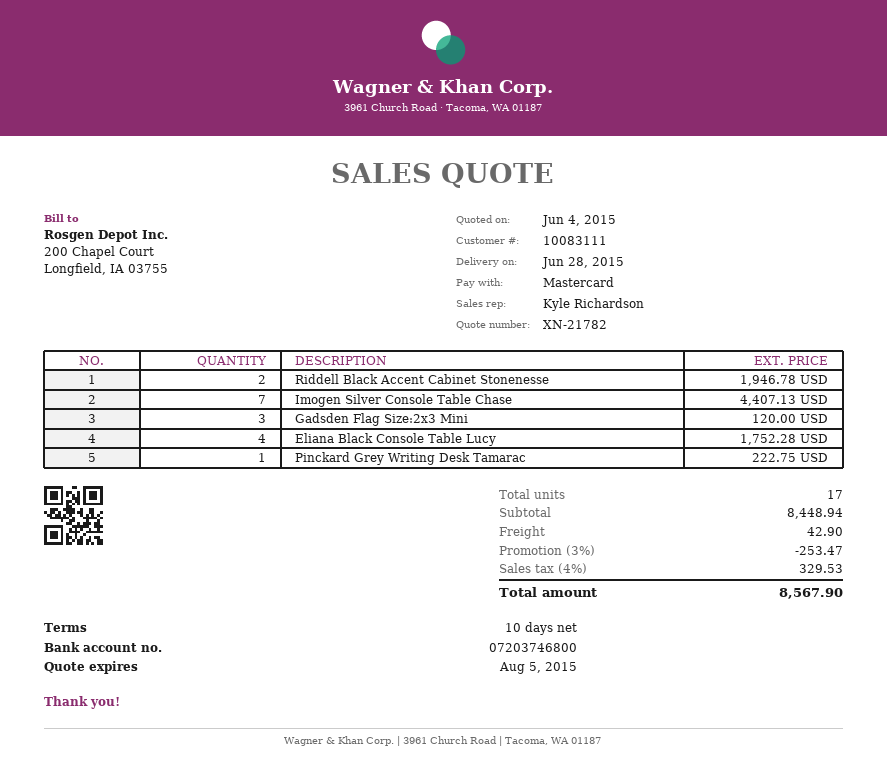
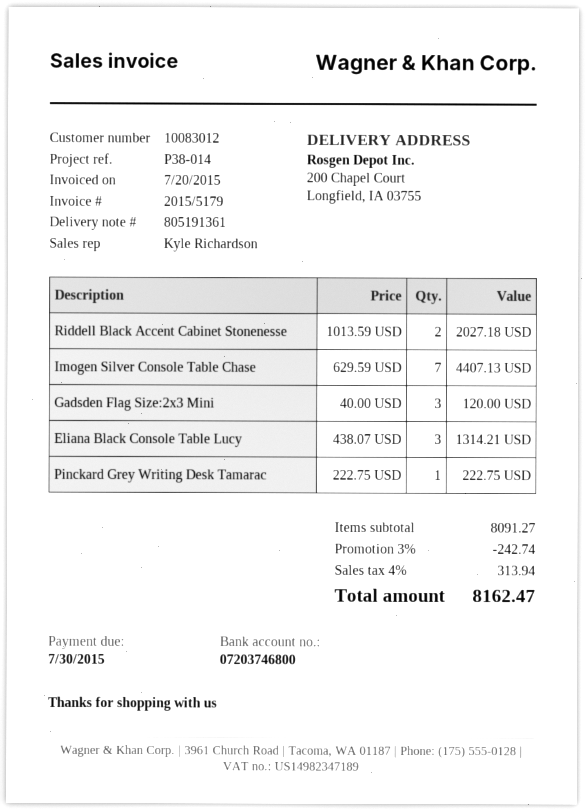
customer number: 10083111 -> 10083012
Riddell Black Accent Cabinet Stonenesse: 2 for 1946.78 -> 2 for 2027.18
Eliana Black Console Table Lucy: 4 for 1752.28 -> 3 for 1314.21
subtotal: 8448.94 -> 8091.27
discount: 3% = 253.47 -> 3% = 242.74
shipping: 42.90 -> none
tax: 4% = 329.53 -> 4% = 313.94
total: 8567.90 -> 8162.47

